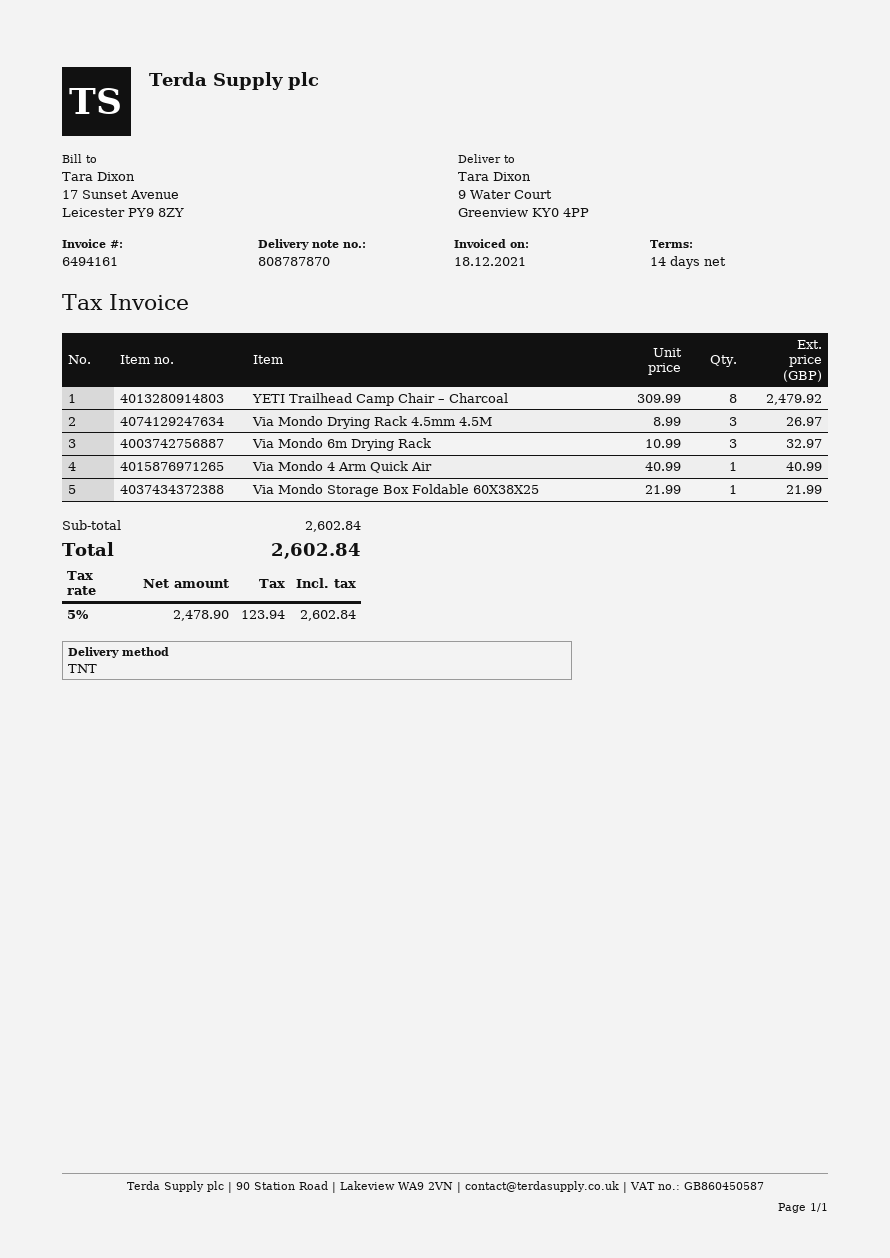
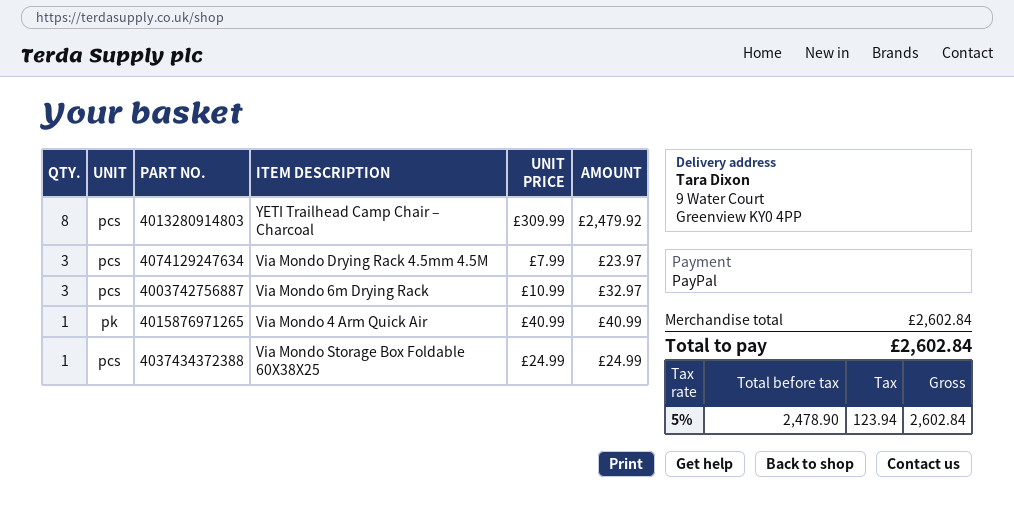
Via Mondo Drying Rack 4.5mm 4.5M: 3 x 8.99 = 26.97 -> 3 x 7.99 = 23.97
Via Mondo Storage Box Foldable 60X38X25: 1 x 21.99 = 21.99 -> 1 x 24.99 = 24.99

